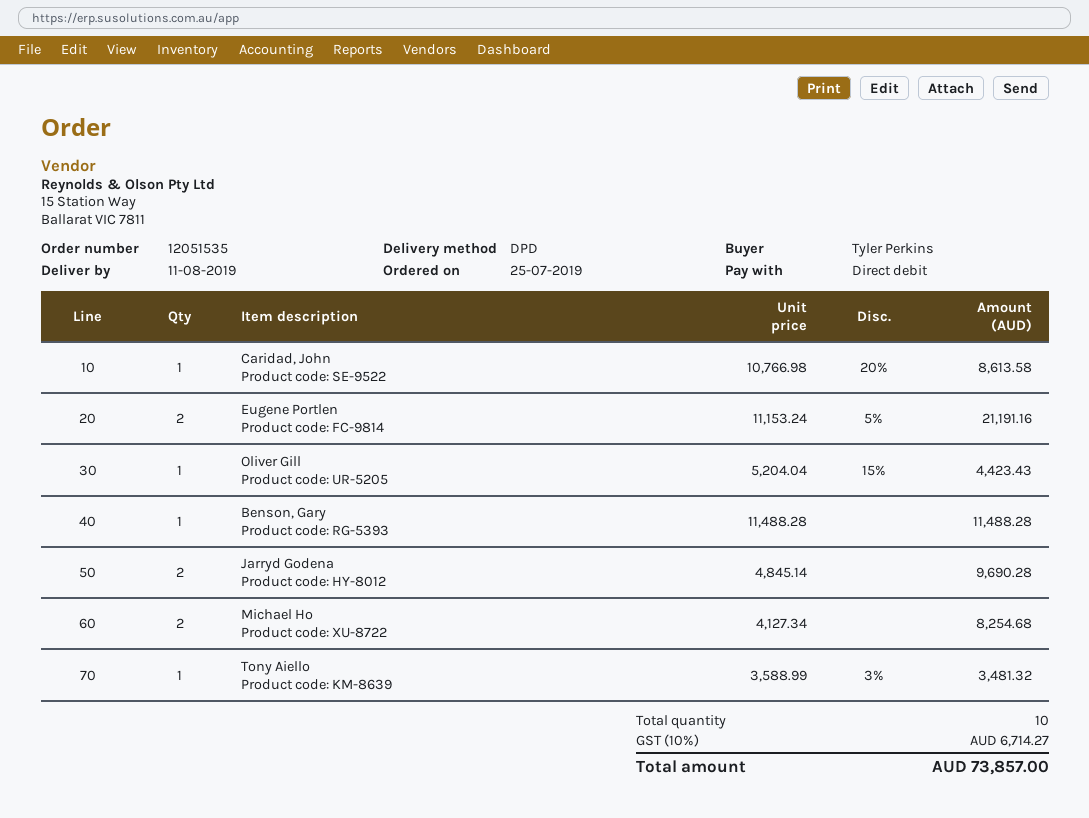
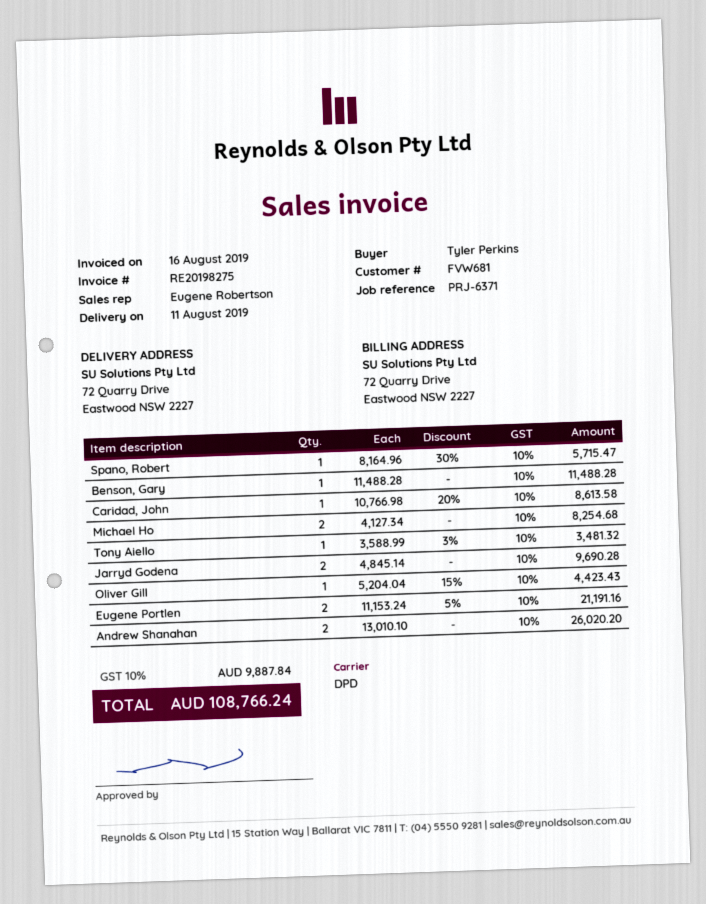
Spano, Robert: none -> 1 x 8164.96 - 30% = 5715.47
Andrew Shanahan: none -> 2 x 13010.10 = 26020.20
tax: 10% = 6714.27 -> 10% = 9887.84
total: 73857.00 -> 108766.24

